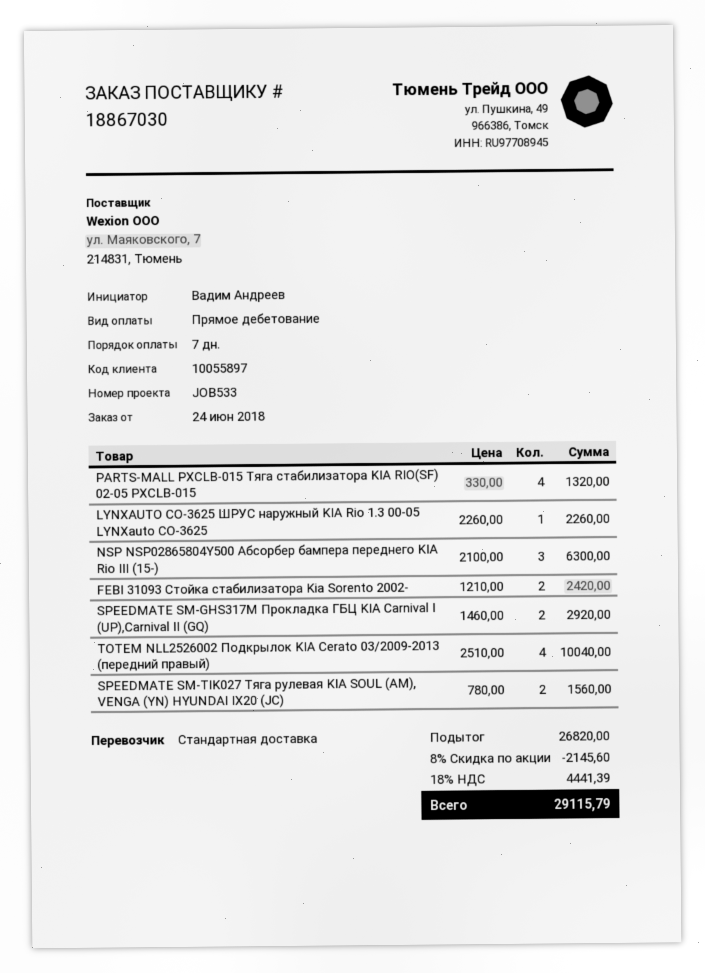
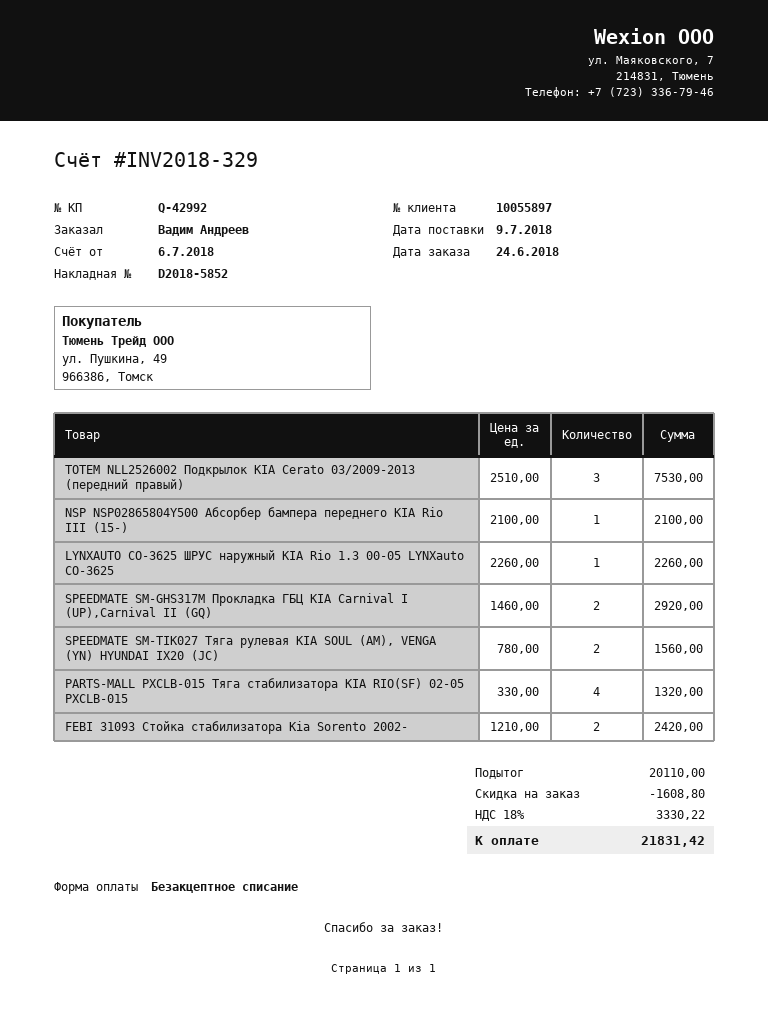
NSP NSP02865804Y500 Абсорбер бампера переднего KIA Rio III (15-): 3 x 2100.00 = 6300.00 -> 1 x 2100.00 = 2100.00
TOTEM NLL2526002 Подкрылок KIA Cerato 03/2009-2013 (передний правый): 4 x 2510.00 = 10040.00 -> 3 x 2510.00 = 7530.00
subtotal: 26820.00 -> 20110.00
discount: 2145.60 -> 1608.80
tax: 18% = 4441.39 -> 18% = 3330.22
total: 29115.79 -> 21831.42

